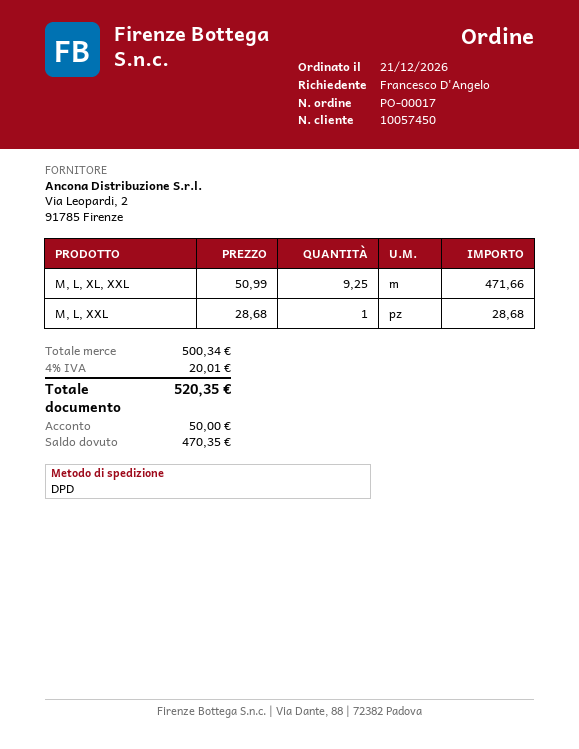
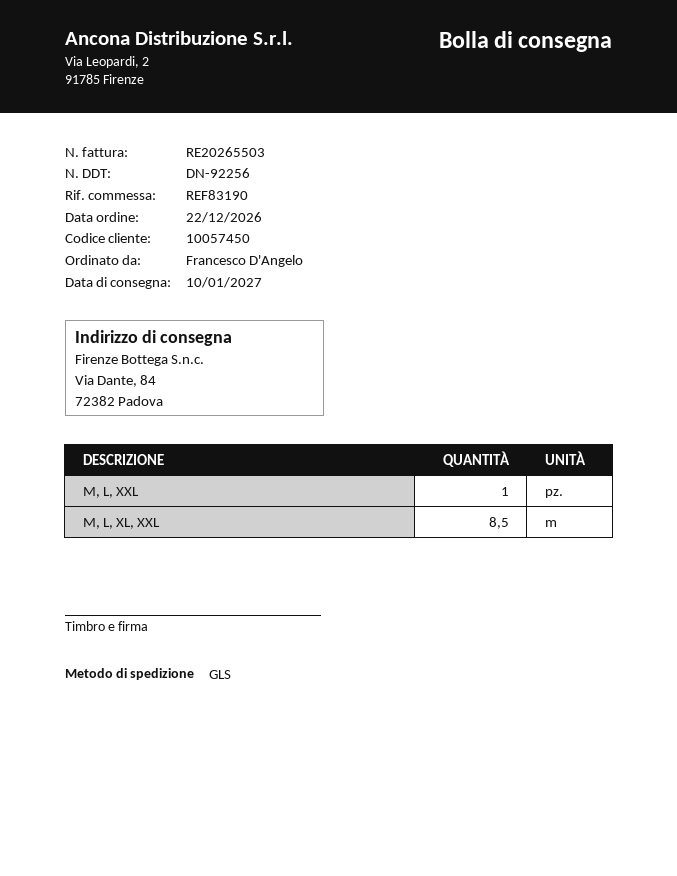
order date: 2026-12-21 -> 2026-12-22
shipping method: DPD -> GLS
M, L, XL, XXL: 9.25 -> 8.5

